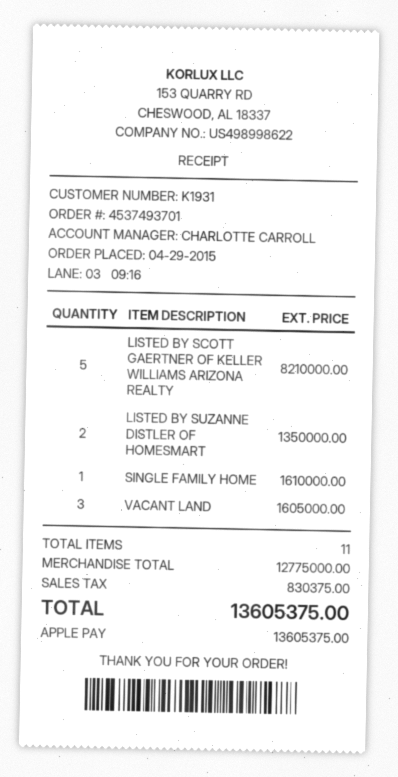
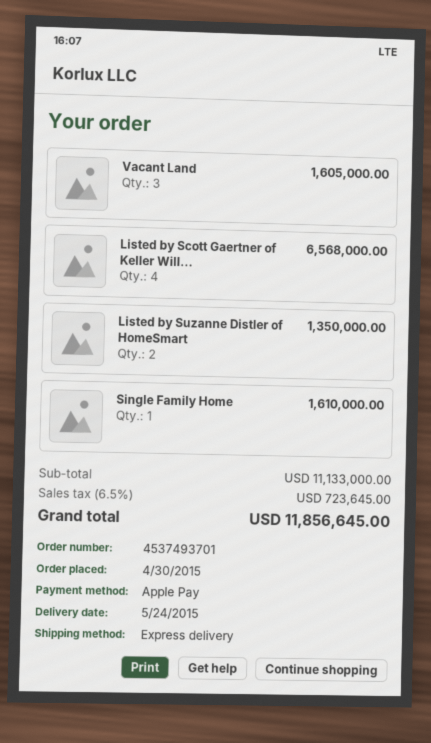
order date: 2015-04-29 -> 2015-04-30
LISTED BY SCOTT GAERTNER OF KELLER WILLIAMS ARIZONA REALTY: 5 for 8210000.00 -> 4 for 6568000.00
subtotal: 12775000.00 -> 11133000.00
tax: 830375.00 -> 723645.00
total: 13605375.00 -> 11856645.00

